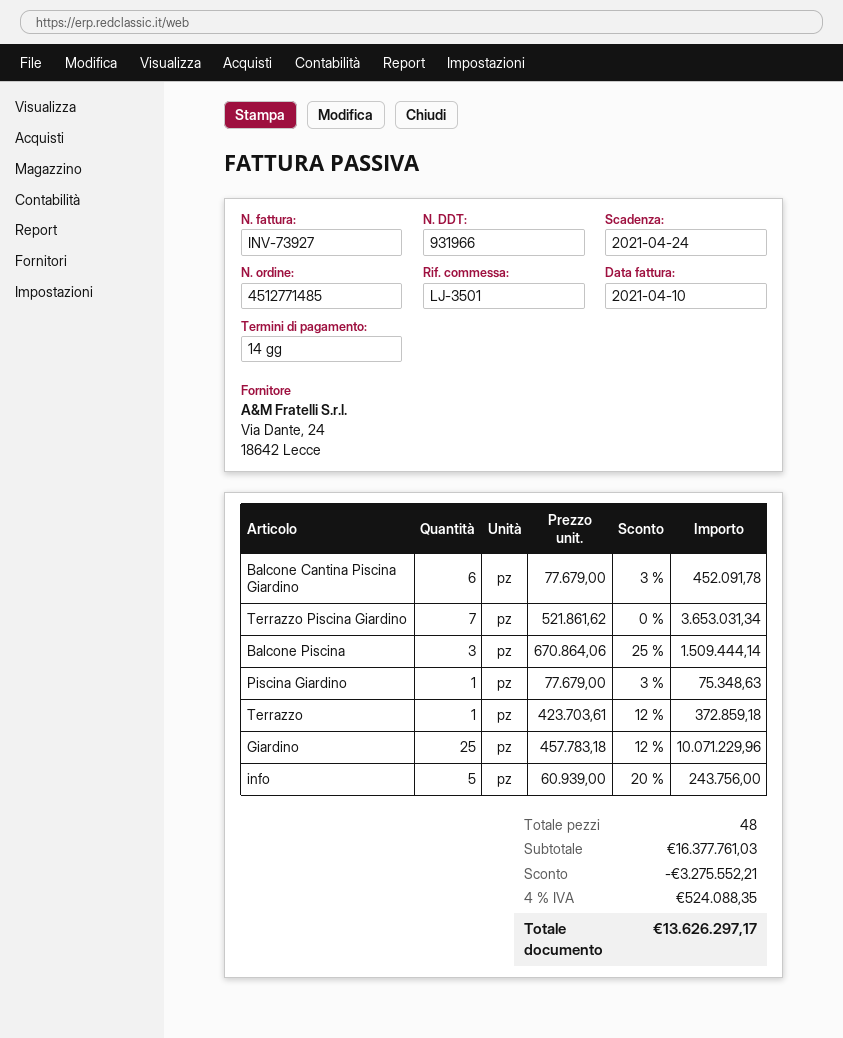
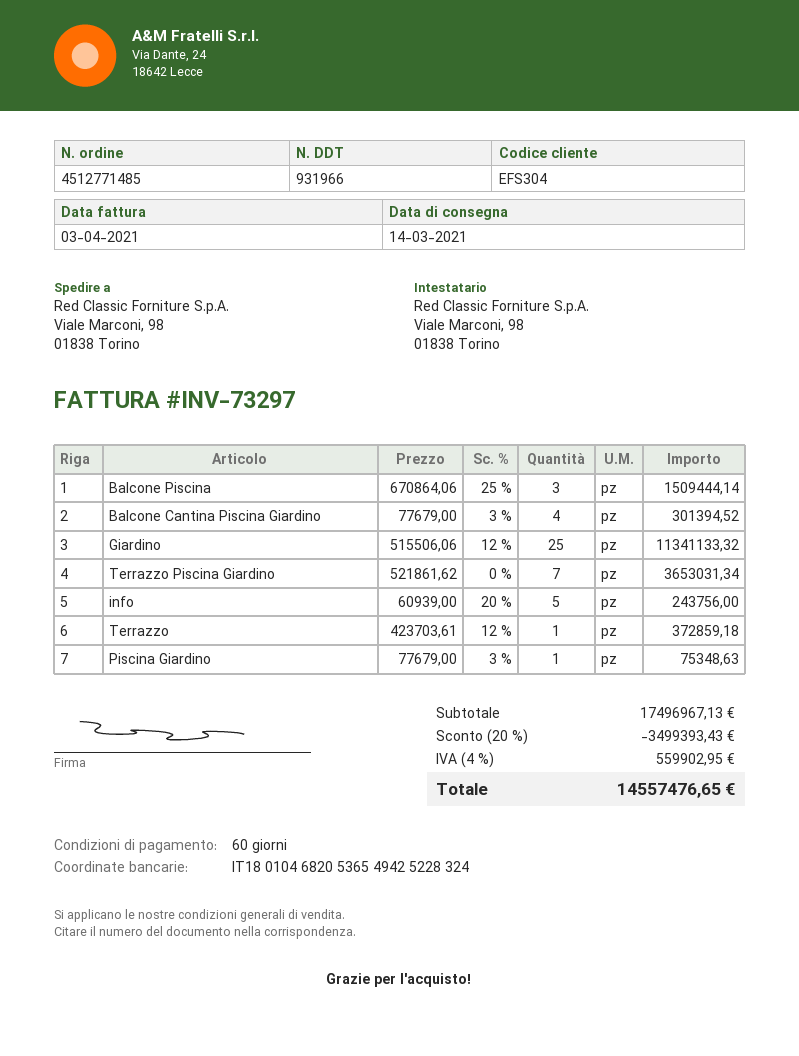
invoice number: INV-73927 -> INV-73297
invoice date: 2021-04-10 -> 2021-04-03
payment terms: 14 days -> 60 days
Balcone Cantina Piscina Giardino: 6 x 77679.00 - 3% = 452091.78 -> 4 x 77679.00 - 3% = 301394.52
Giardino: 25 x 457783.18 - 12% = 10071229.96 -> 25 x 515506.06 - 12% = 11341133.32
subtotal: 16377761.03 -> 17496967.13
discount: 3275552.21 -> 3499393.43
tax: 4% = 524088.35 -> 4% = 559902.95
total: 13626297.17 -> 14557476.65

